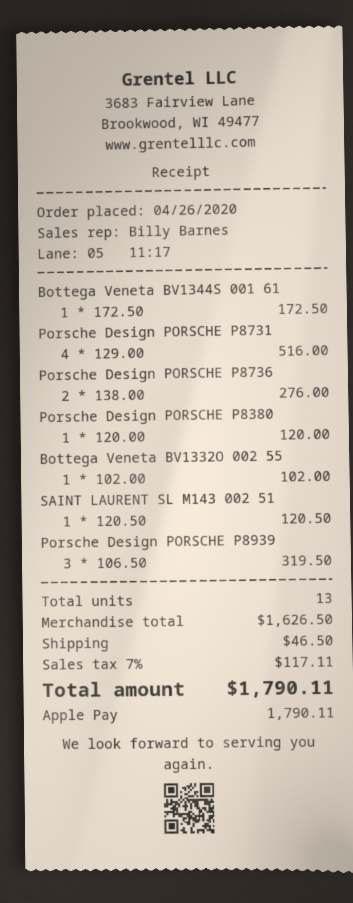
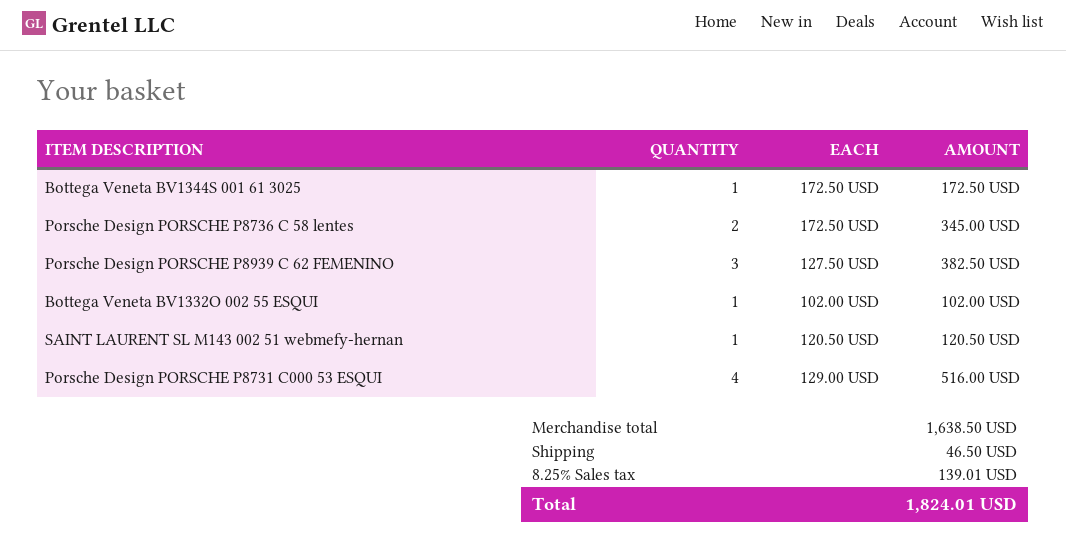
Porsche Design PORSCHE P8736: 2 x 138.00 = 276.00 -> 2 x 172.50 = 345.00
Porsche Design PORSCHE P8380: 1 x 120.00 = 120.00 -> none
Porsche Design PORSCHE P8939: 3 x 106.50 = 319.50 -> 3 x 127.50 = 382.50
subtotal: 1626.50 -> 1638.50
tax: 7% = 117.11 -> 8.25% = 139.01
total: 1790.11 -> 1824.01

